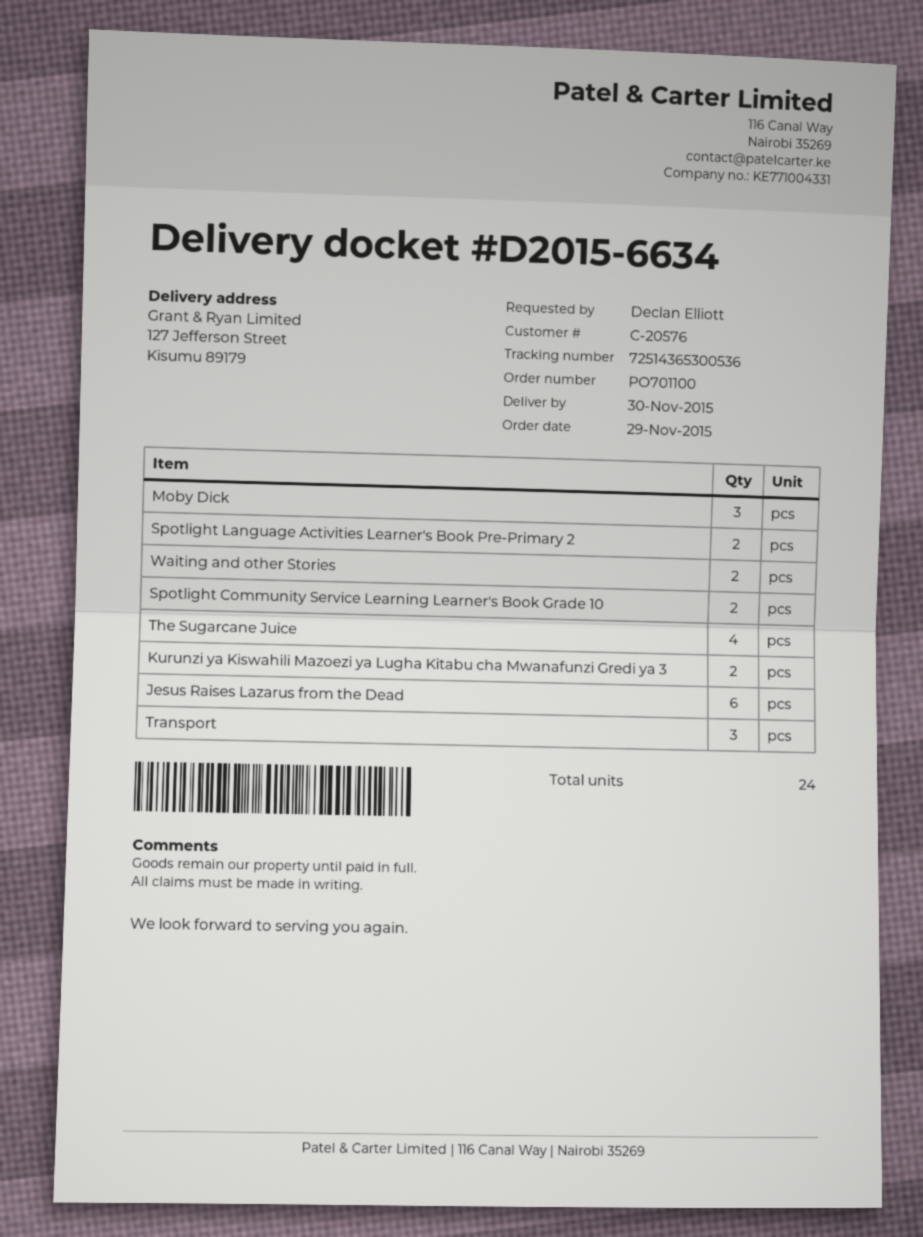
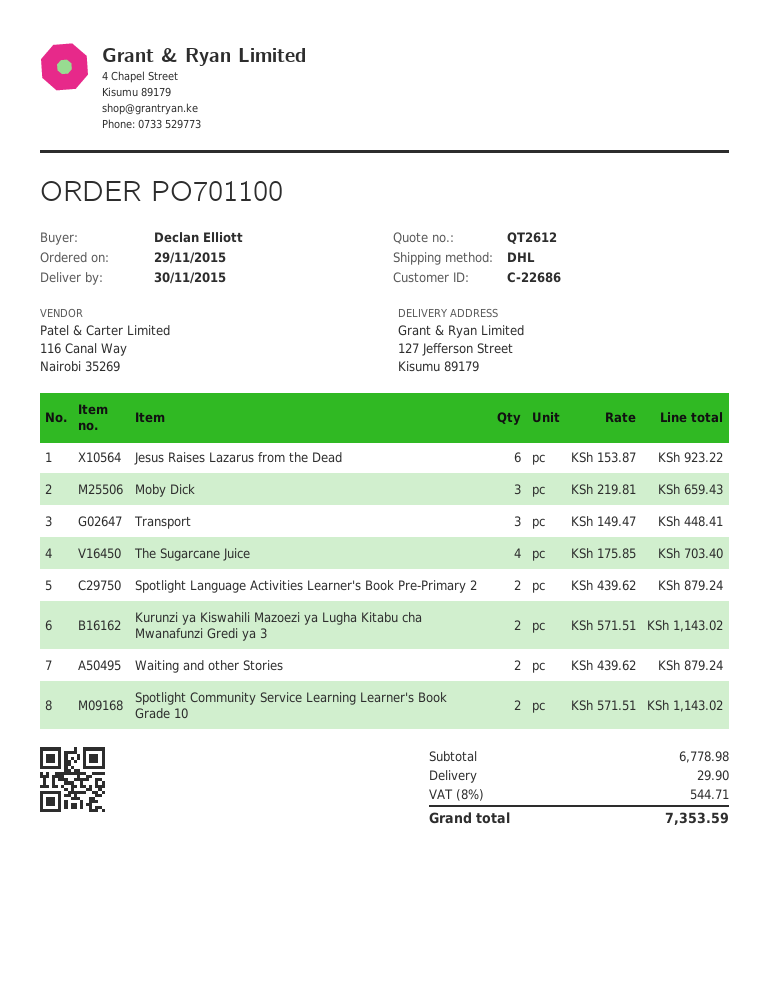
customer number: C-20576 -> C-22686

